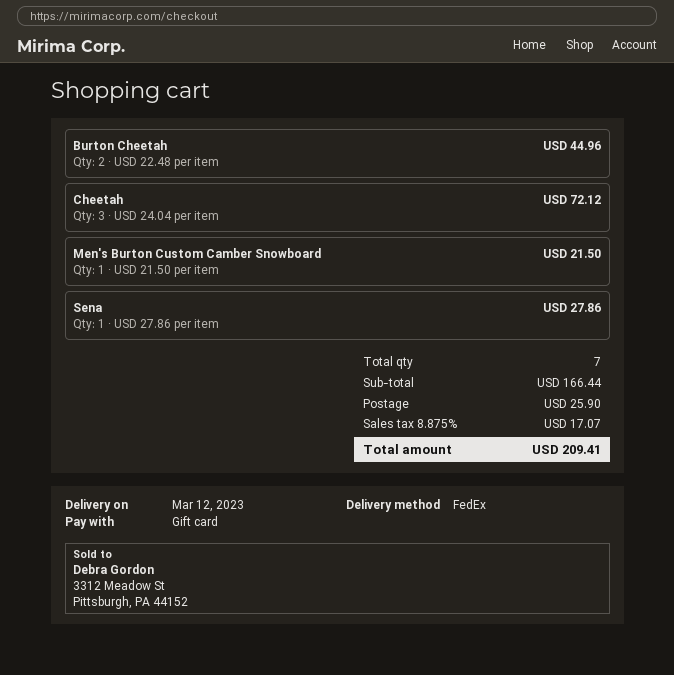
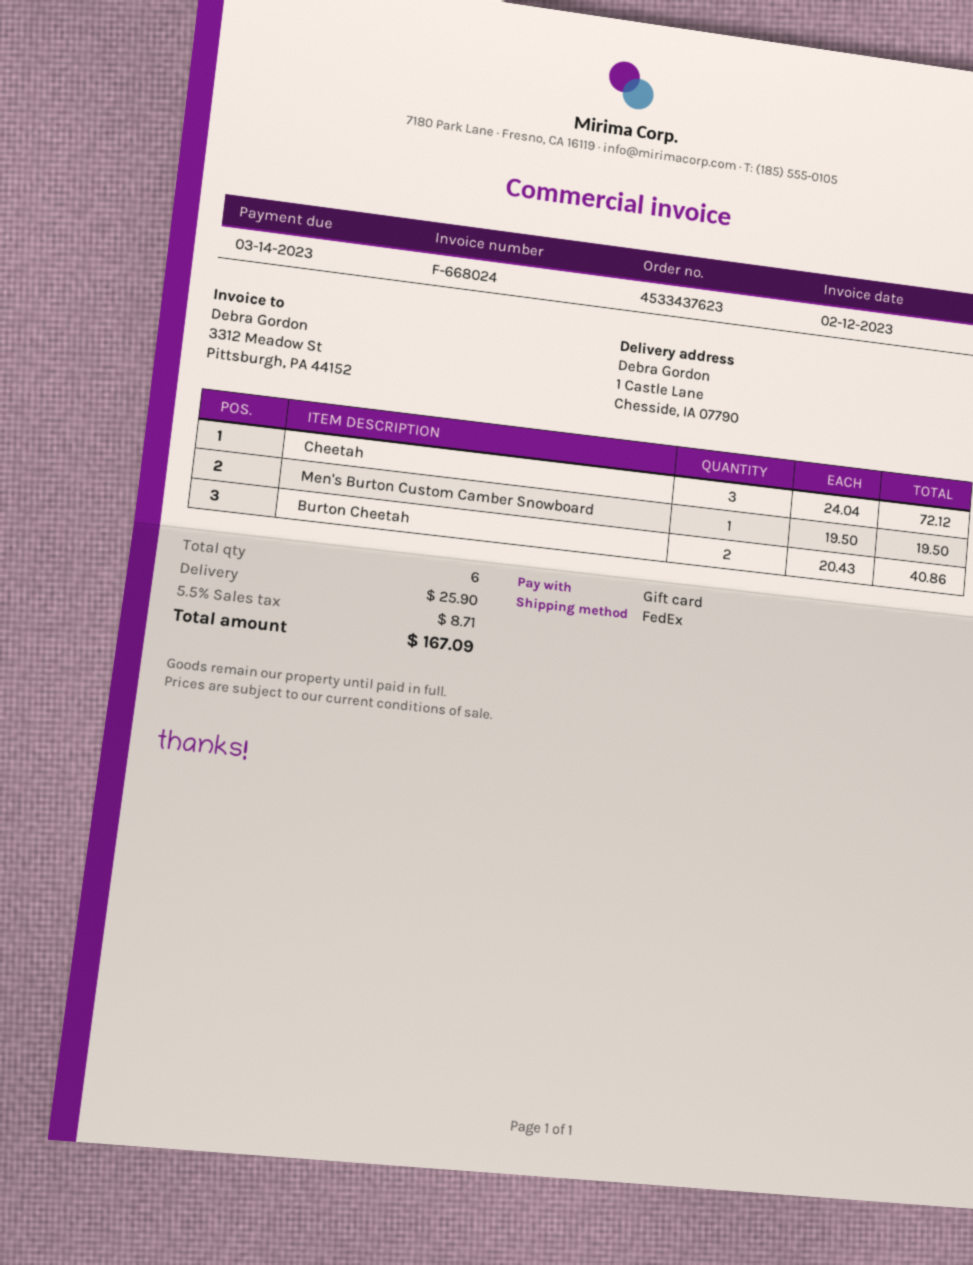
Burton Cheetah: 2 x 22.48 = 44.96 -> 2 x 20.43 = 40.86
Men's Burton Custom Camber Snowboard: 1 x 21.50 = 21.50 -> 1 x 19.50 = 19.50
Sena: 1 x 27.86 = 27.86 -> none
total quantity: 7 -> 6
tax: 8.875% = 17.07 -> 5.5% = 8.71
total: 209.41 -> 167.09

